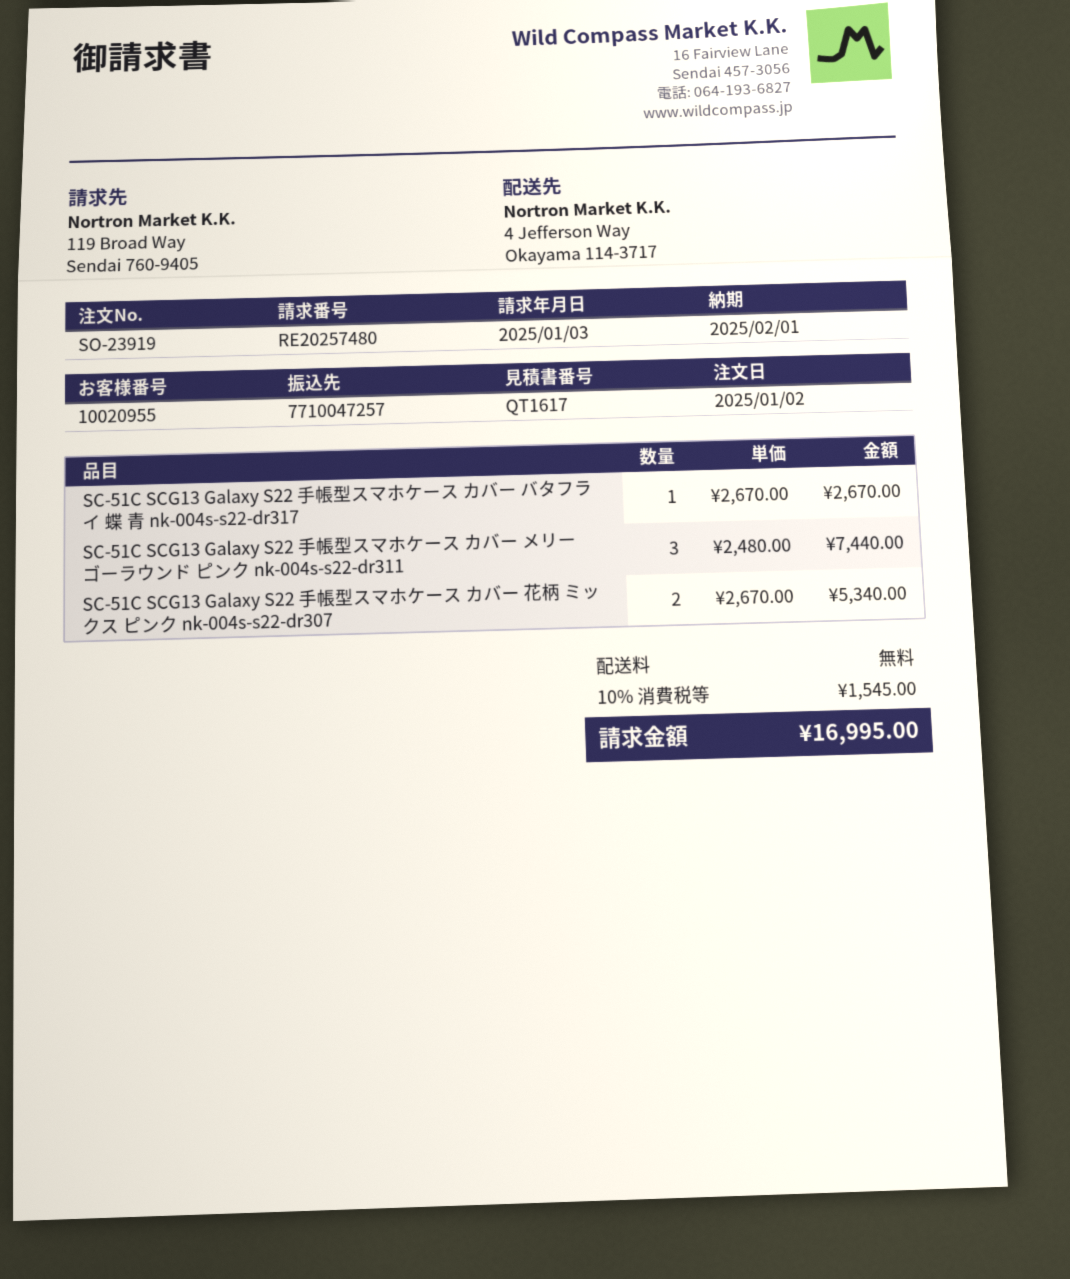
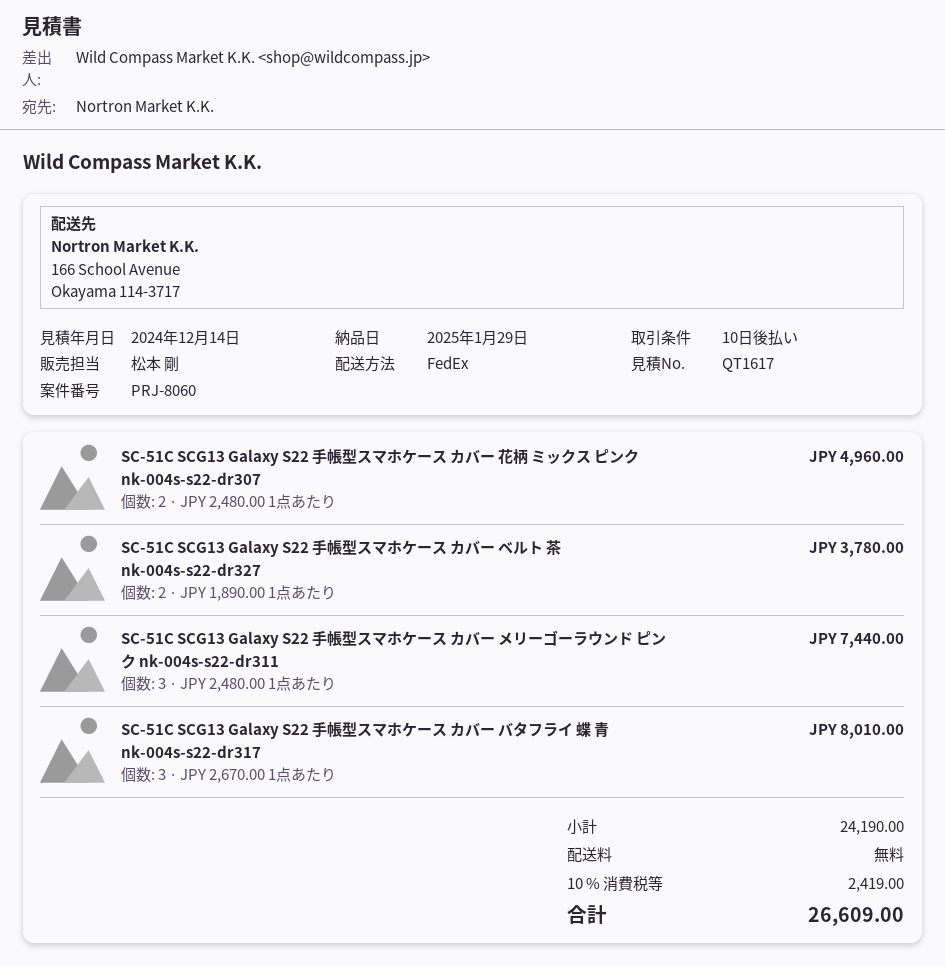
delivery date: 2025-02-01 -> 2025-01-29
ship to: 4 Jefferson Way, Okayama 114-3717 -> 166 School Avenue, Okayama 114-3717
SC-51C SCG13 Galaxy S22 手帳型スマホケース カバー バタフライ 蝶 青 nk-004s-s22-dr317: 1 x 2670.00 = 2670.00 -> 3 x 2670.00 = 8010.00
SC-51C SCG13 Galaxy S22 手帳型スマホケース カバー 花柄 ミックス ピンク nk-004s-s22-dr307: 2 x 2670.00 = 5340.00 -> 2 x 2480.00 = 4960.00
SC-51C SCG13 Galaxy S22 手帳型スマホケース カバー ベルト 茶 nk-004s-s22-dr327: none -> 2 x 1890.00 = 3780.00
tax: 10% = 1545.00 -> 10% = 2419.00
total: 16995.00 -> 26609.00

